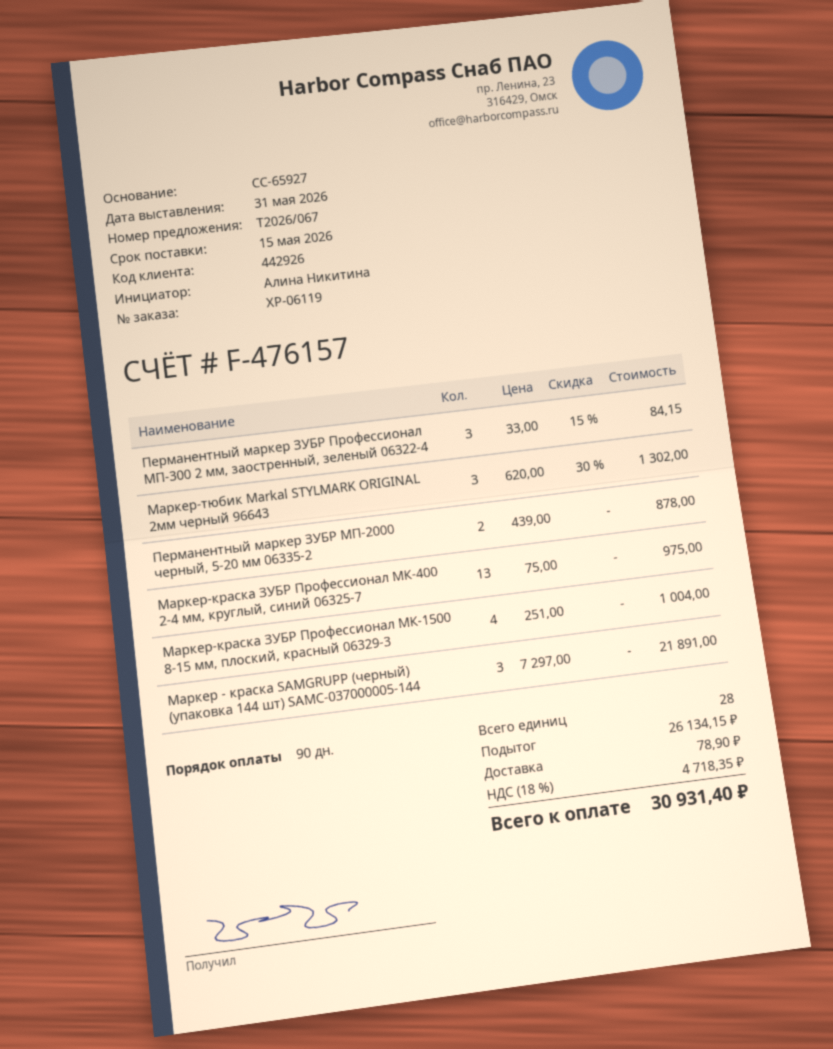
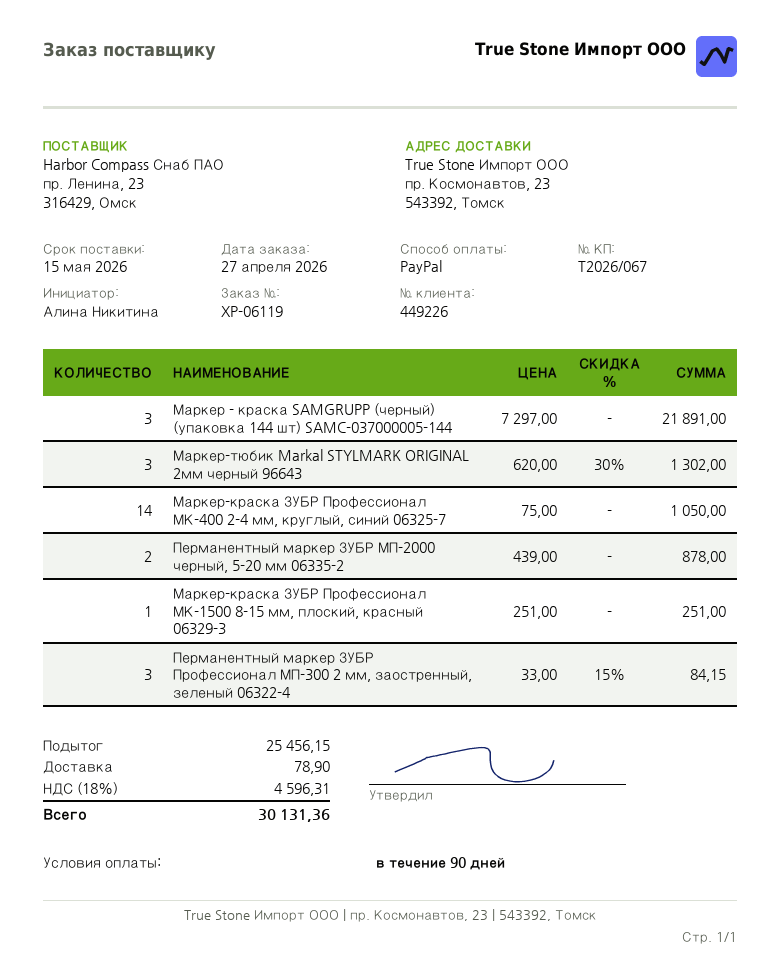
customer number: 442926 -> 449226
Маркер-краска ЗУБР Профессионал МК-400 2-4 мм, круглый, синий 06325-7: 13 x 75.00 = 975.00 -> 14 x 75.00 = 1050.00
Маркер-краска ЗУБР Профессионал МК-1500 8-15 мм, плоский, красный 06329-3: 4 x 251.00 = 1004.00 -> 1 x 251.00 = 251.00
subtotal: 26134.15 -> 25456.15
tax: 18% = 4718.35 -> 18% = 4596.31
total: 30931.40 -> 30131.36

